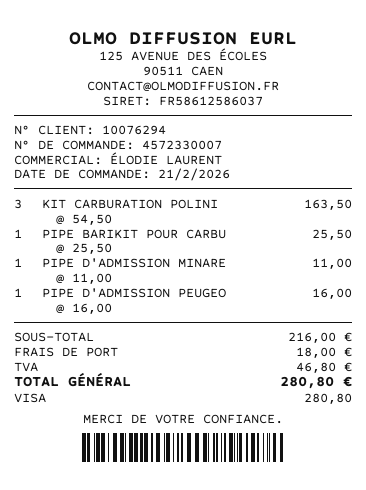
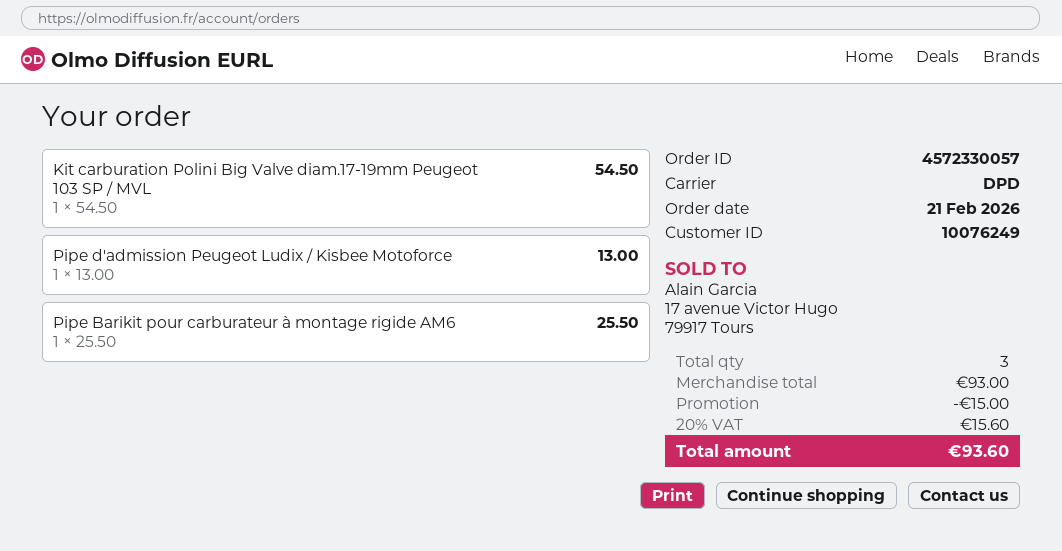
order number: 4572330007 -> 4572330057
customer number: 10076294 -> 10076249
KIT CARBURATION POLINI: 3 x 54.50 = 163.50 -> 1 x 54.50 = 54.50
PIPE D'ADMISSION MINARE: 1 x 11.00 = 11.00 -> none
PIPE D'ADMISSION PEUGEO: 1 x 16.00 = 16.00 -> 1 x 13.00 = 13.00
subtotal: 216.00 -> 93.00
discount: none -> 15.00
shipping: 18.00 -> none
tax: 46.80 -> 15.60
total: 280.80 -> 93.60

